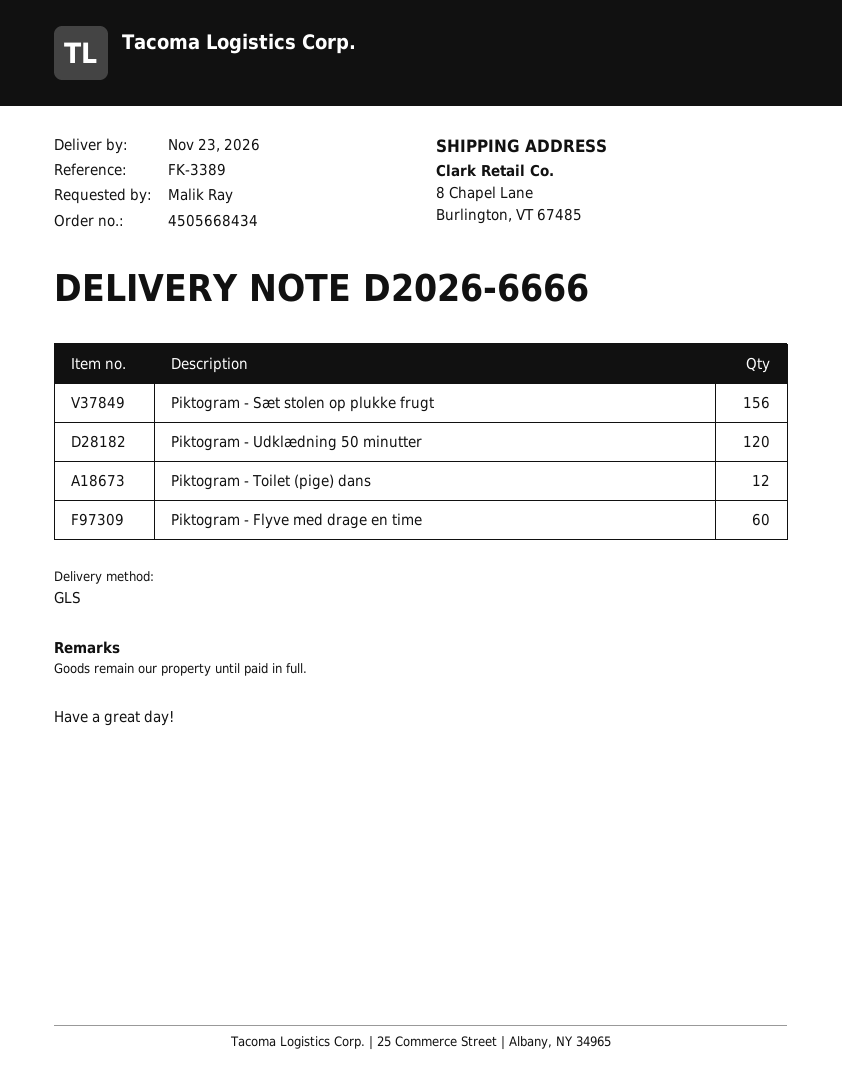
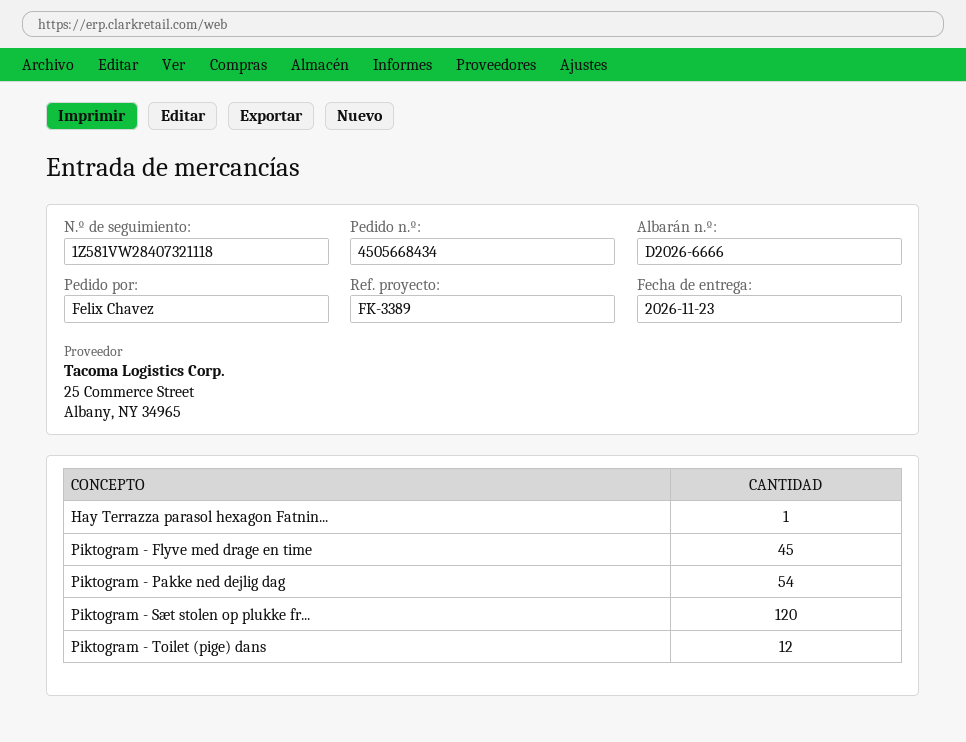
ordered by: Malik Ray -> Felix Chavez
Piktogram - Sæt stolen op plukke frugt: 156 -> 120
Piktogram - Udklædning 50 minutter: 120 -> none
Piktogram - Flyve med drage en time: 60 -> 45
Hay Terrazza parasol hexagon Fatnin...: none -> 1
Piktogram - Pakke ned dejlig dag: none -> 54

